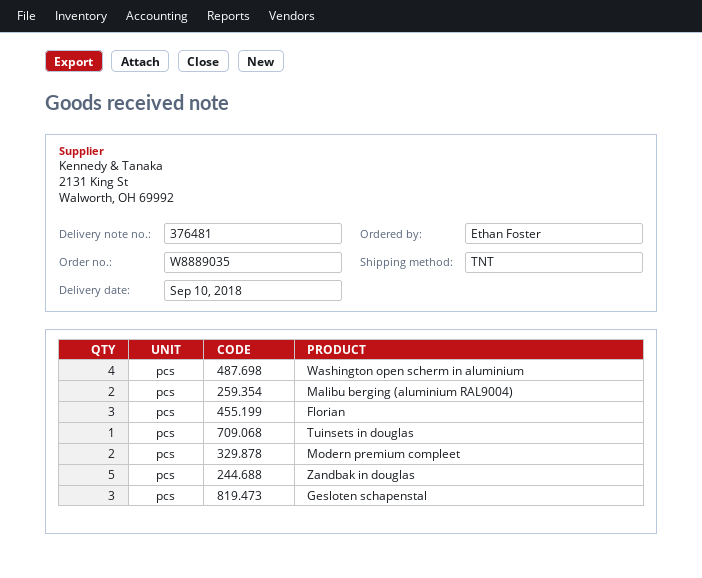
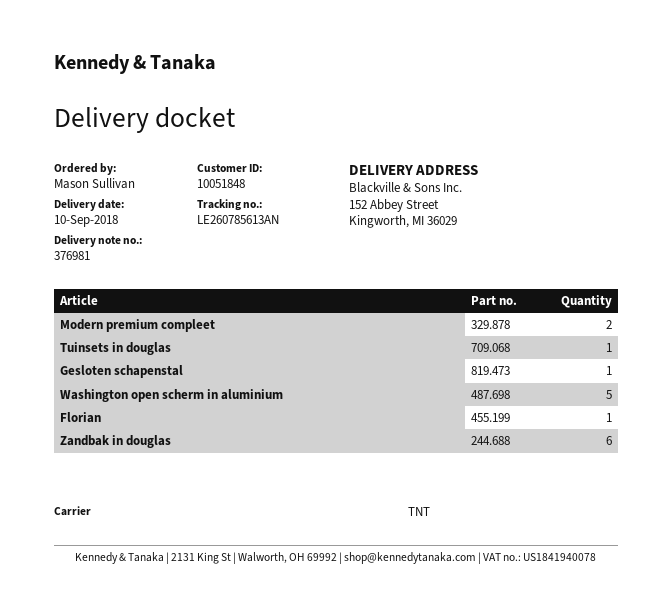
delivery note number: 376481 -> 376981
ordered by: Ethan Foster -> Mason Sullivan
Washington open scherm in aluminium: 4 -> 5
Malibu berging (aluminium RAL9004): 2 -> none
Florian: 3 -> 1
Zandbak in douglas: 5 -> 6
Gesloten schapenstal: 3 -> 1

